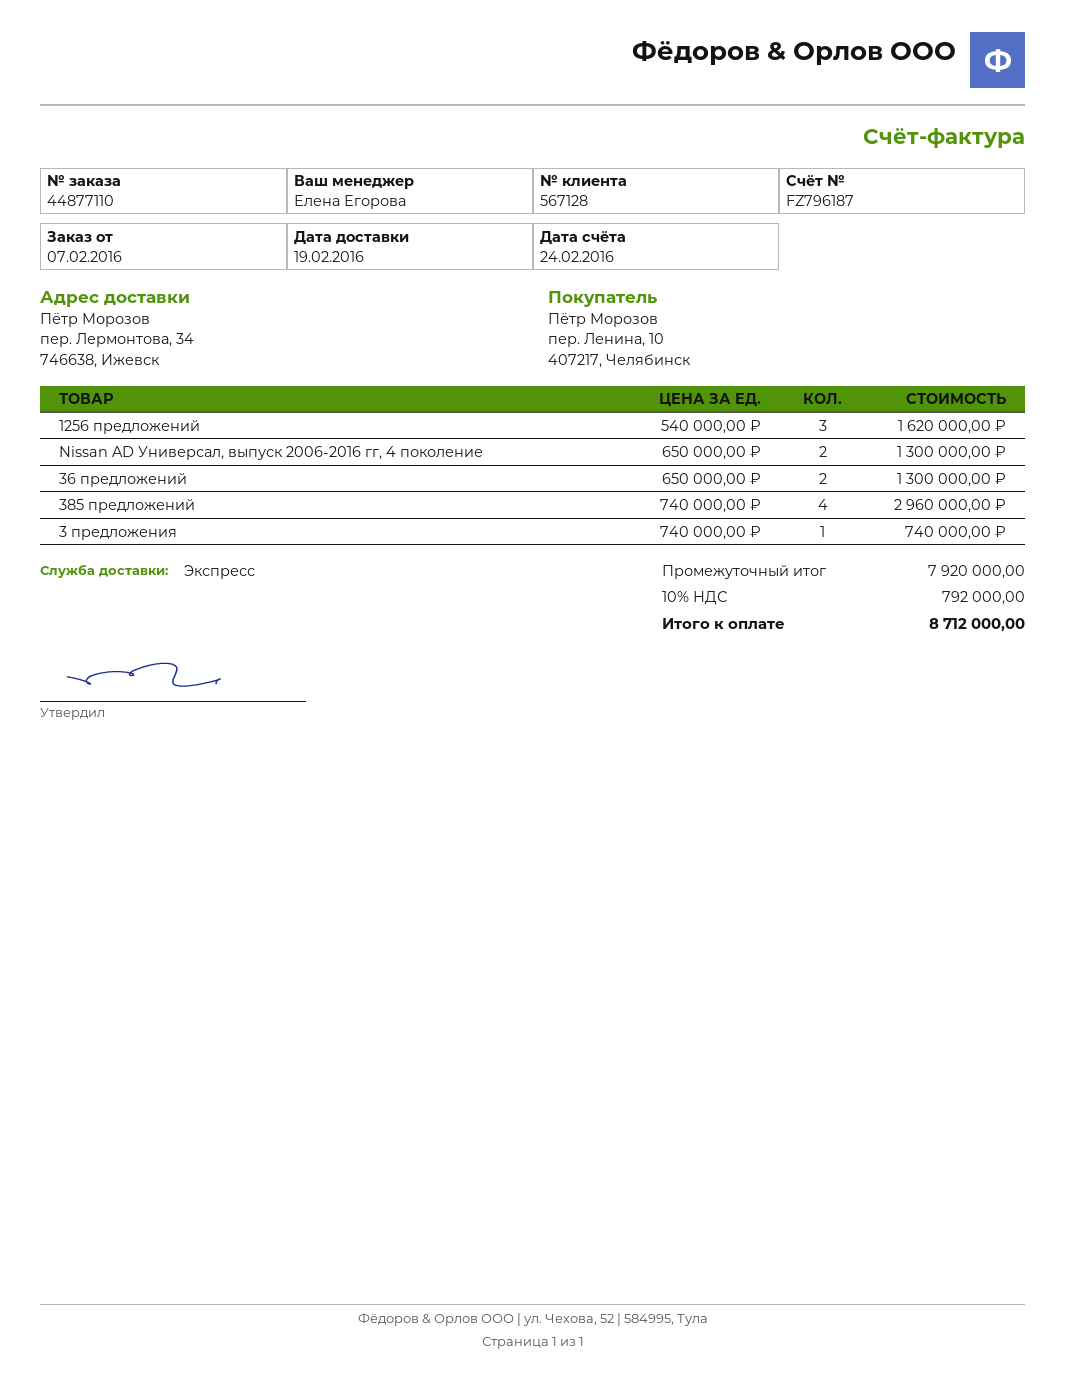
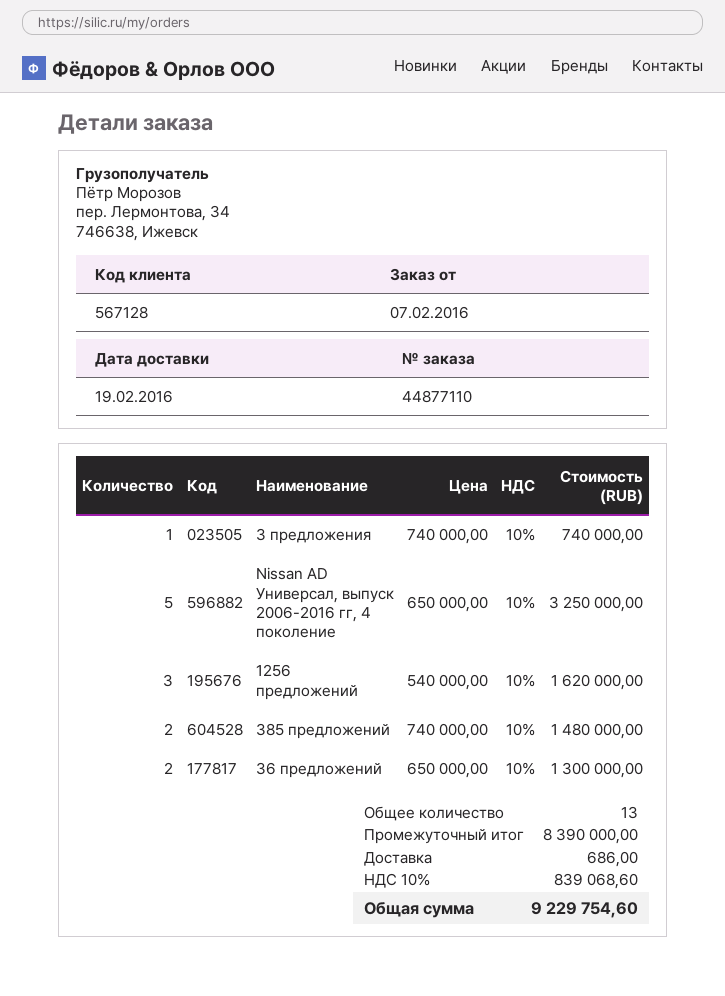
Nissan AD Универсал, выпуск 2006-2016 гг, 4 поколение: 2 x 650000.00 = 1300000.00 -> 5 x 650000.00 = 3250000.00
385 предложений: 4 x 740000.00 = 2960000.00 -> 2 x 740000.00 = 1480000.00
subtotal: 7920000.00 -> 8390000.00
shipping: none -> 686.00
tax: 10% = 792000.00 -> 10% = 839068.60
total: 8712000.00 -> 9229754.60

